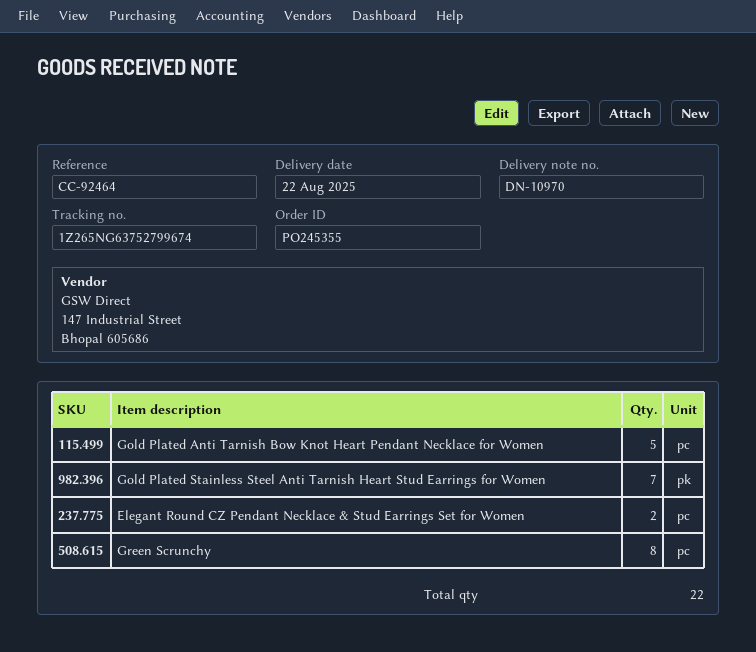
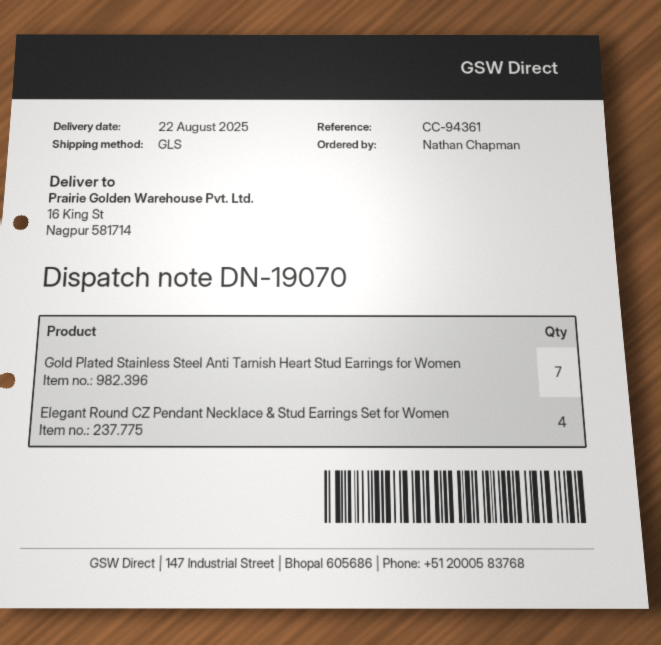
delivery note number: DN-10970 -> DN-19070
reference: CC-92464 -> CC-94361
Gold Plated Anti Tarnish Bow Knot Heart Pendant Necklace for Women: 5 -> none
Elegant Round CZ Pendant Necklace & Stud Earrings Set for Women: 2 -> 4
Green Scrunchy: 8 -> none

